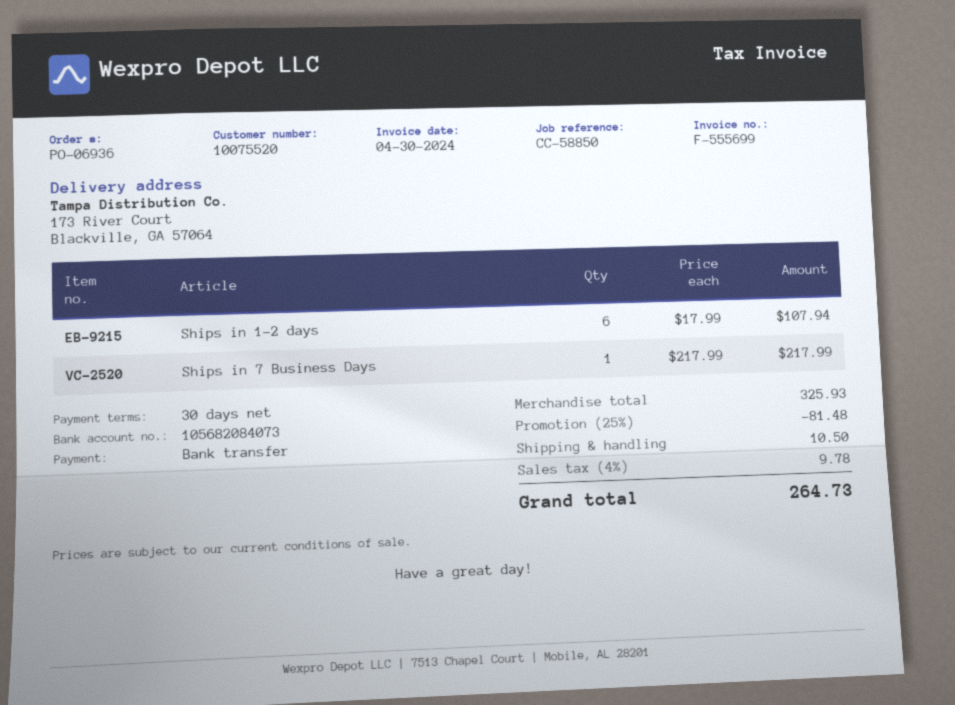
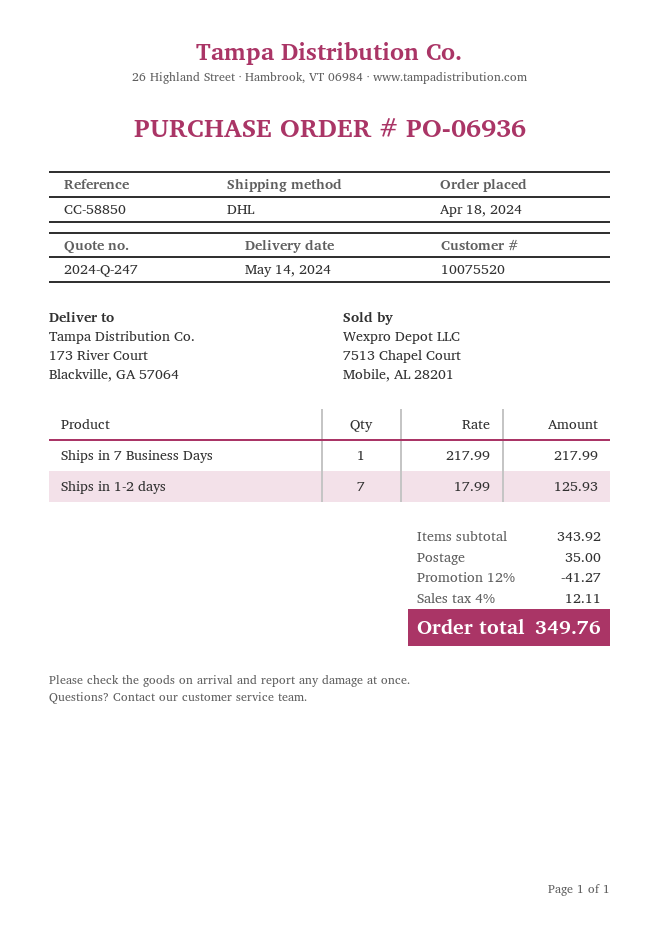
Ships in 1-2 days: 6 x 17.99 = 107.94 -> 7 x 17.99 = 125.93
subtotal: 325.93 -> 343.92
discount: 25% = 81.48 -> 12% = 41.27
shipping: 10.50 -> 35.00
tax: 4% = 9.78 -> 4% = 12.11
total: 264.73 -> 349.76

